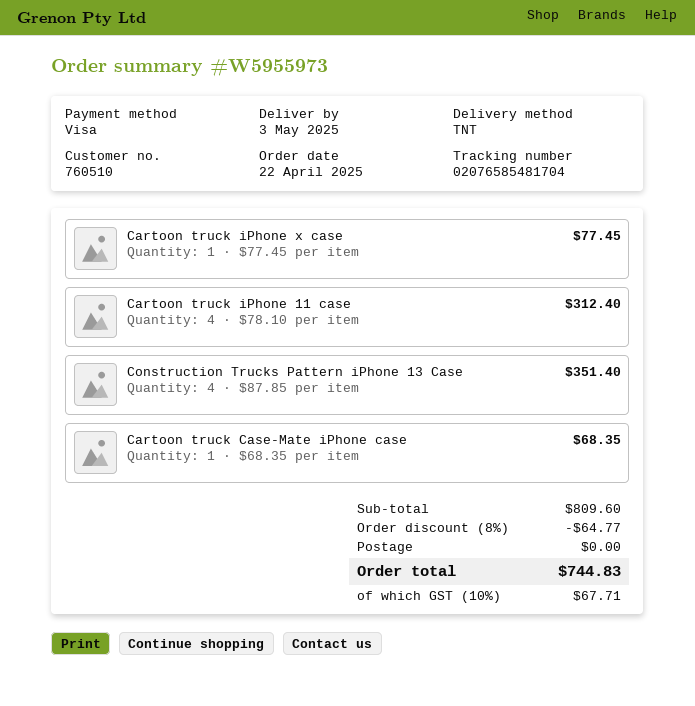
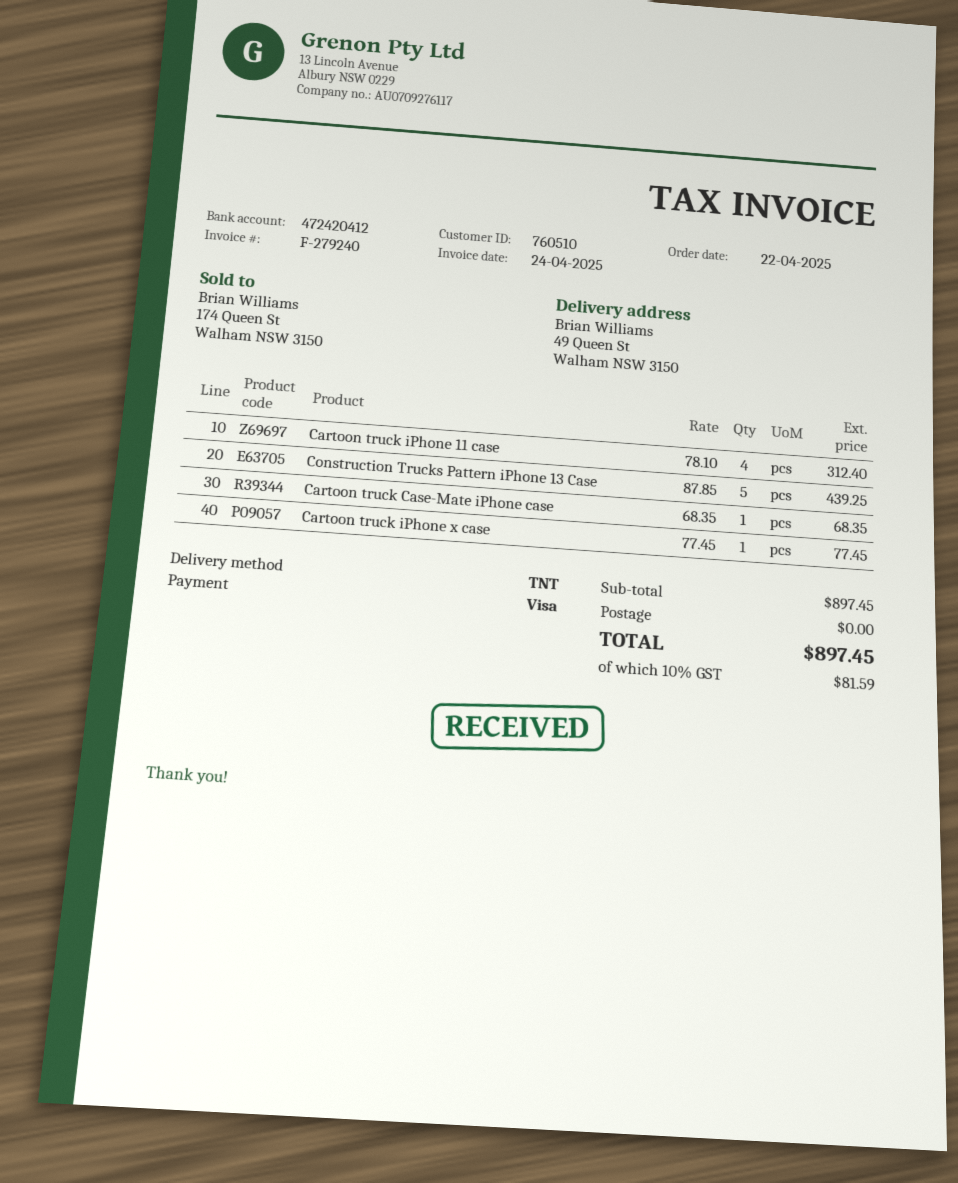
Construction Trucks Pattern iPhone 13 Case: 4 x 87.85 = 351.40 -> 5 x 87.85 = 439.25
subtotal: 809.60 -> 897.45
discount: 8% = 64.77 -> none
tax: 10% = 67.71 -> 10% = 81.59
total: 744.83 -> 897.45

